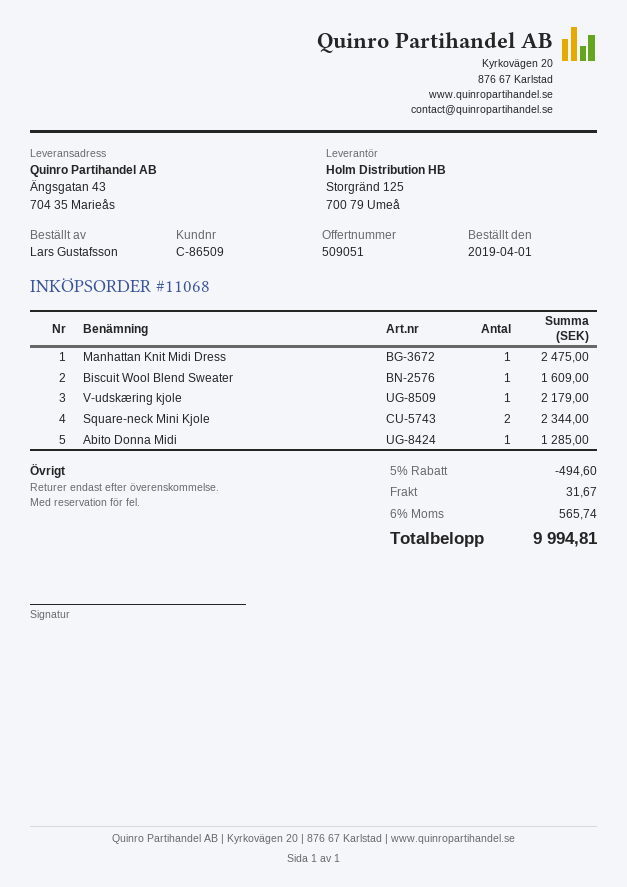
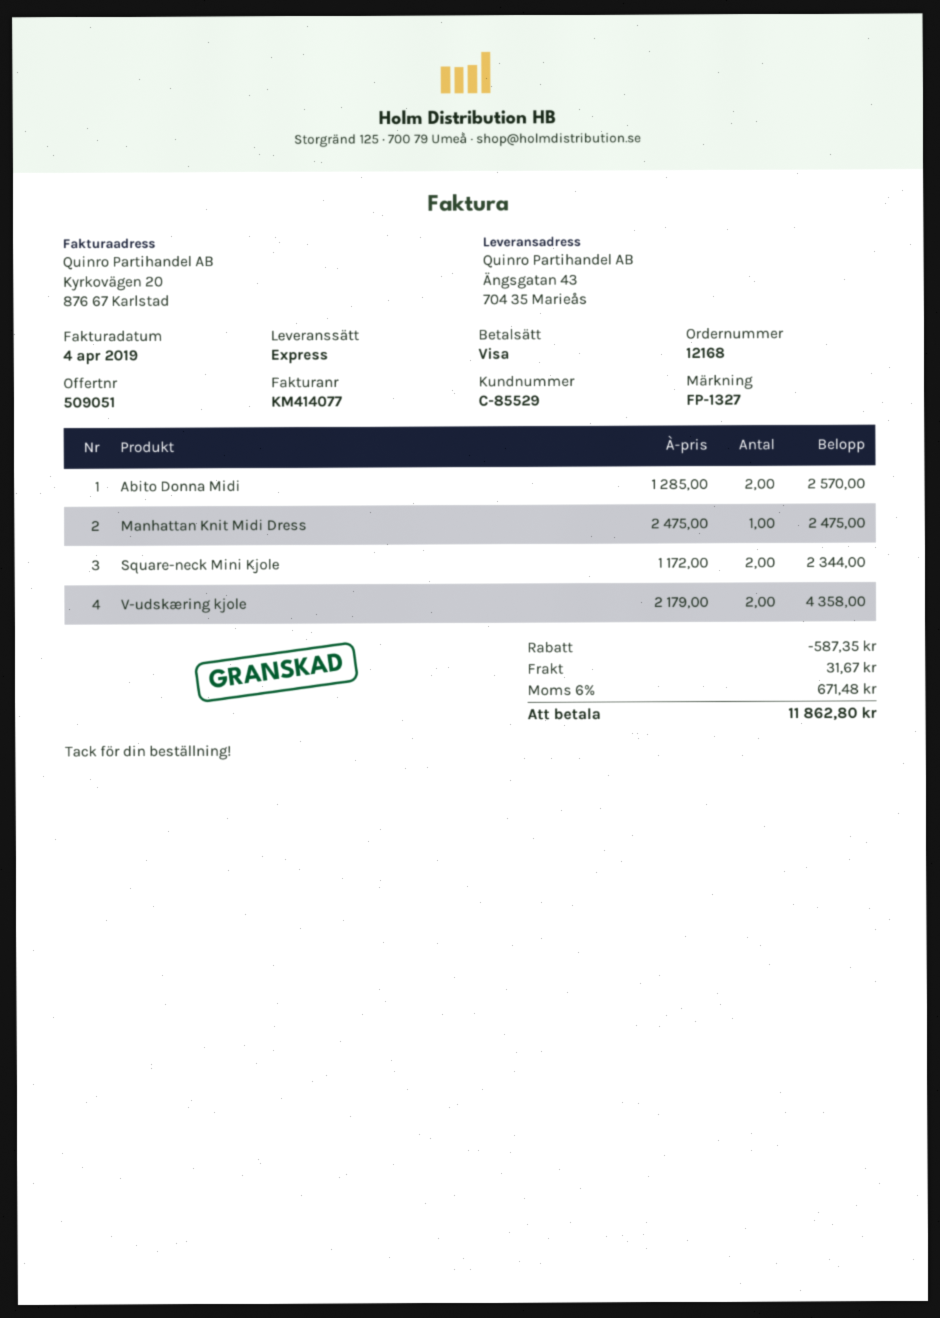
order number: 11068 -> 12168
customer number: C-86509 -> C-85529
Biscuit Wool Blend Sweater: 1 for 1609.00 -> none
V-udskæring kjole: 1 for 2179.00 -> 2 for 4358.00
Abito Donna Midi: 1 for 1285.00 -> 2 for 2570.00
discount: 494.60 -> 587.35
tax: 6% = 565.74 -> 6% = 671.48
total: 9994.81 -> 11862.80

